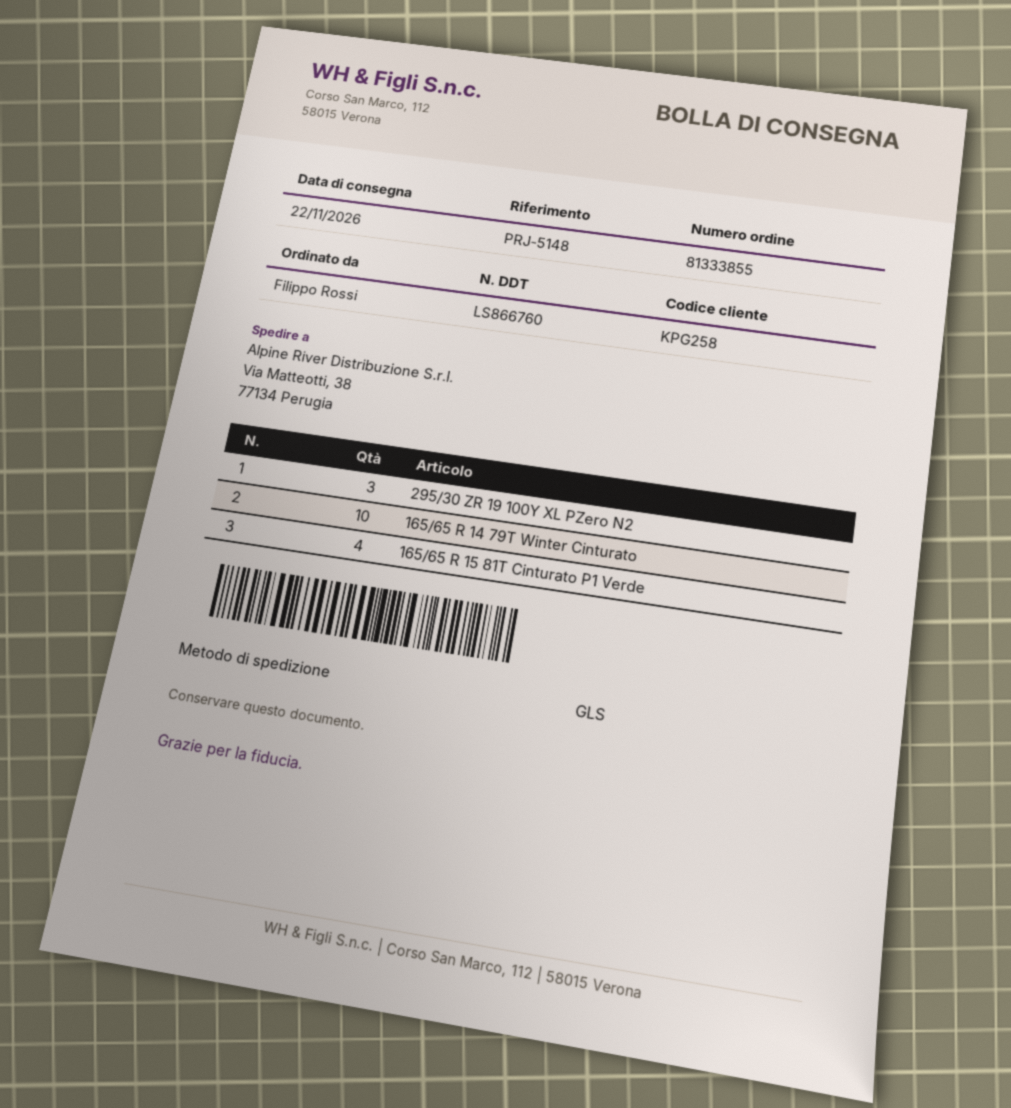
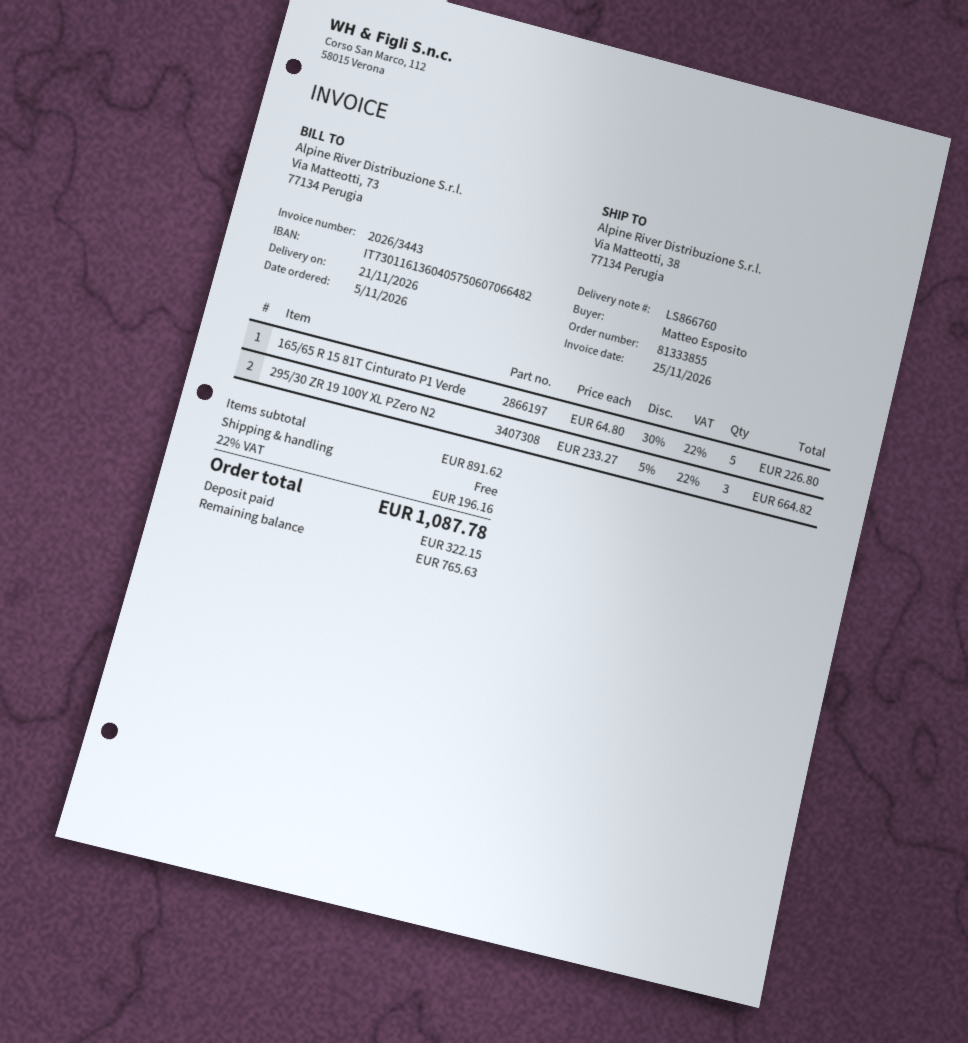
delivery date: 2026-11-22 -> 2026-11-21
ordered by: Filippo Rossi -> Matteo Esposito
165/65 R 14 79T Winter Cinturato: 10 -> none
165/65 R 15 81T Cinturato P1 Verde: 4 -> 5

